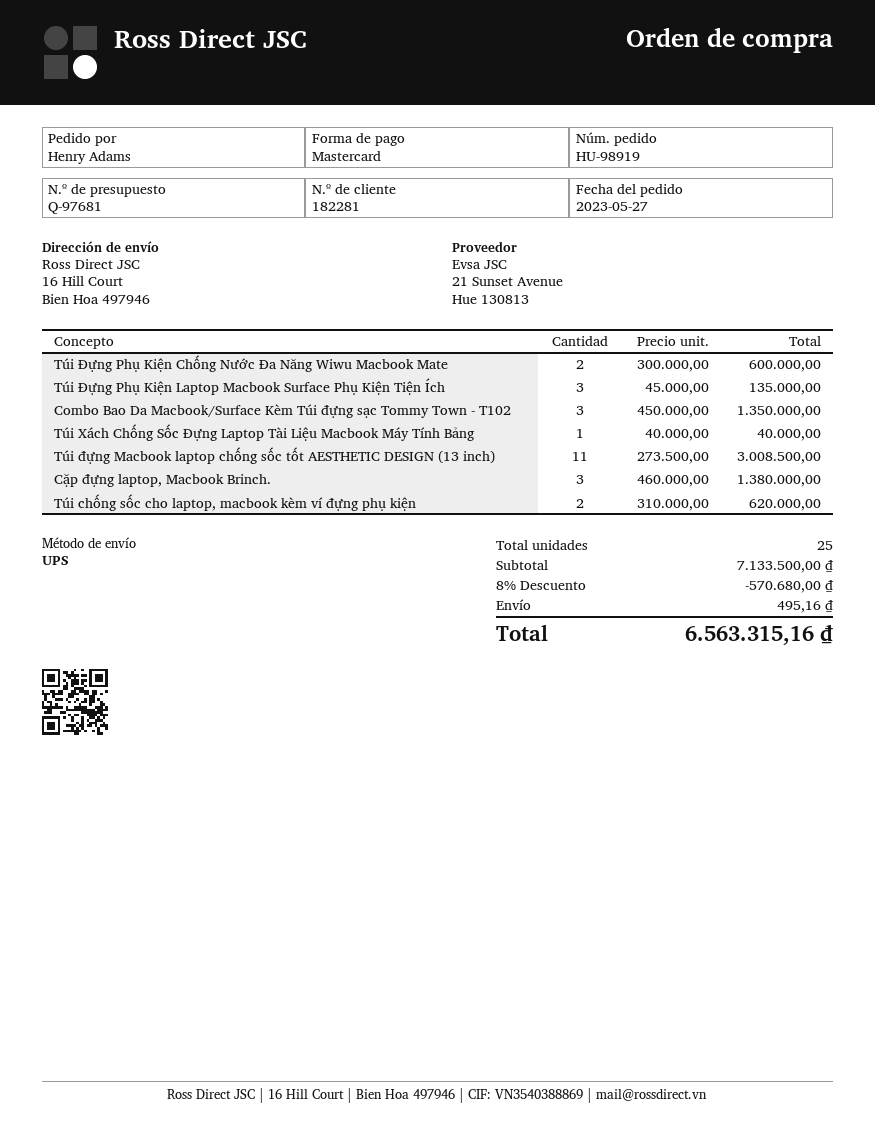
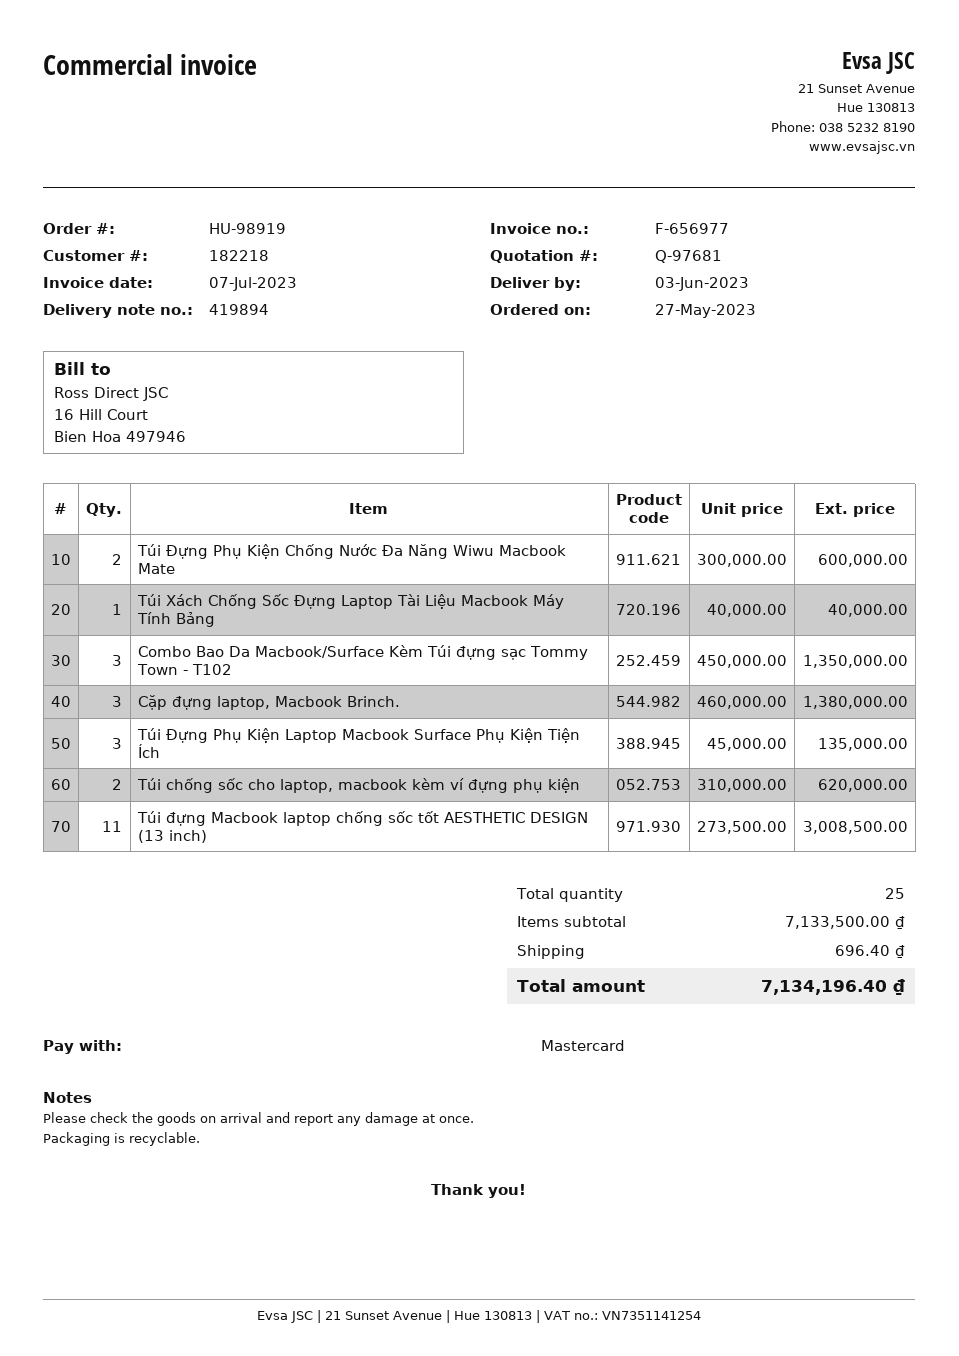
customer number: 182281 -> 182218
discount: 8% = 570680.00 -> none
shipping: 495.16 -> 696.40
total: 6563315.16 -> 7134196.40

